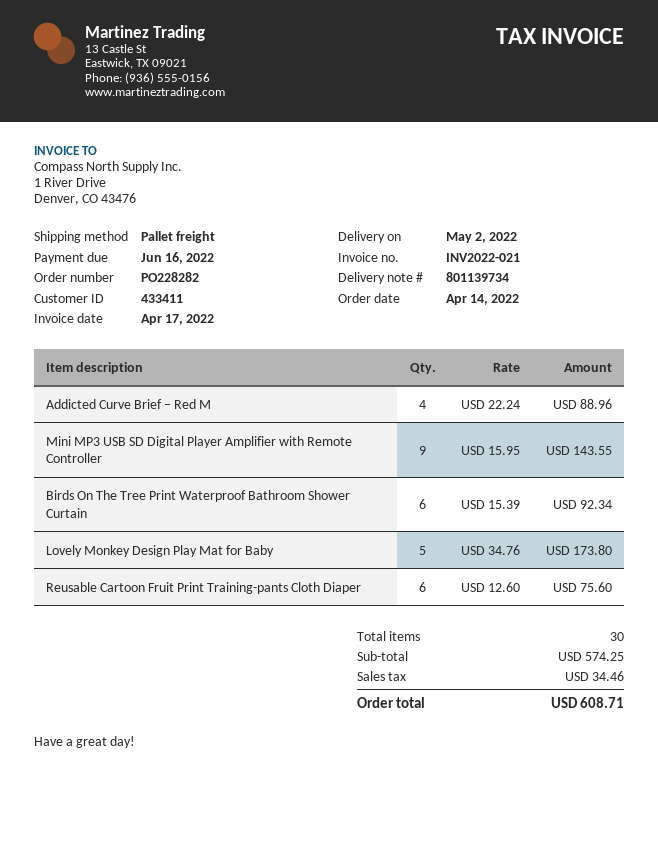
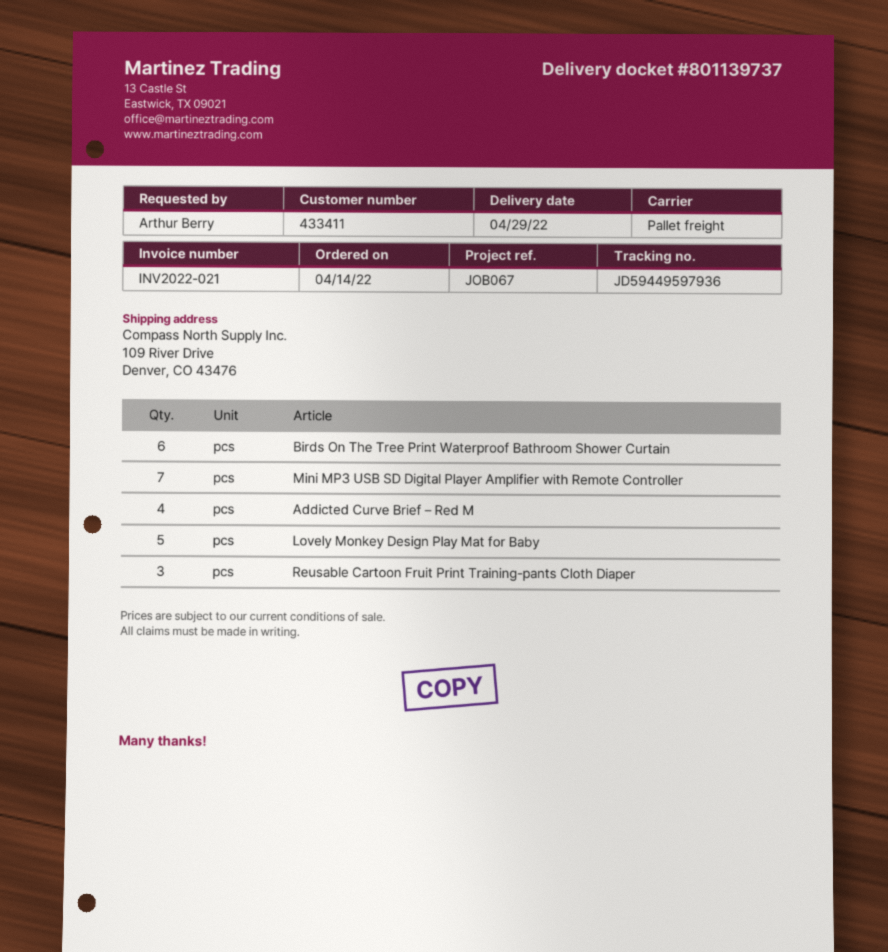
delivery note number: 801139734 -> 801139737
delivery date: 2022-05-02 -> 2022-04-29
Mini MP3 USB SD Digital Player Amplifier with Remote Controller: 9 -> 7
Reusable Cartoon Fruit Print Training-pants Cloth Diaper: 6 -> 3

